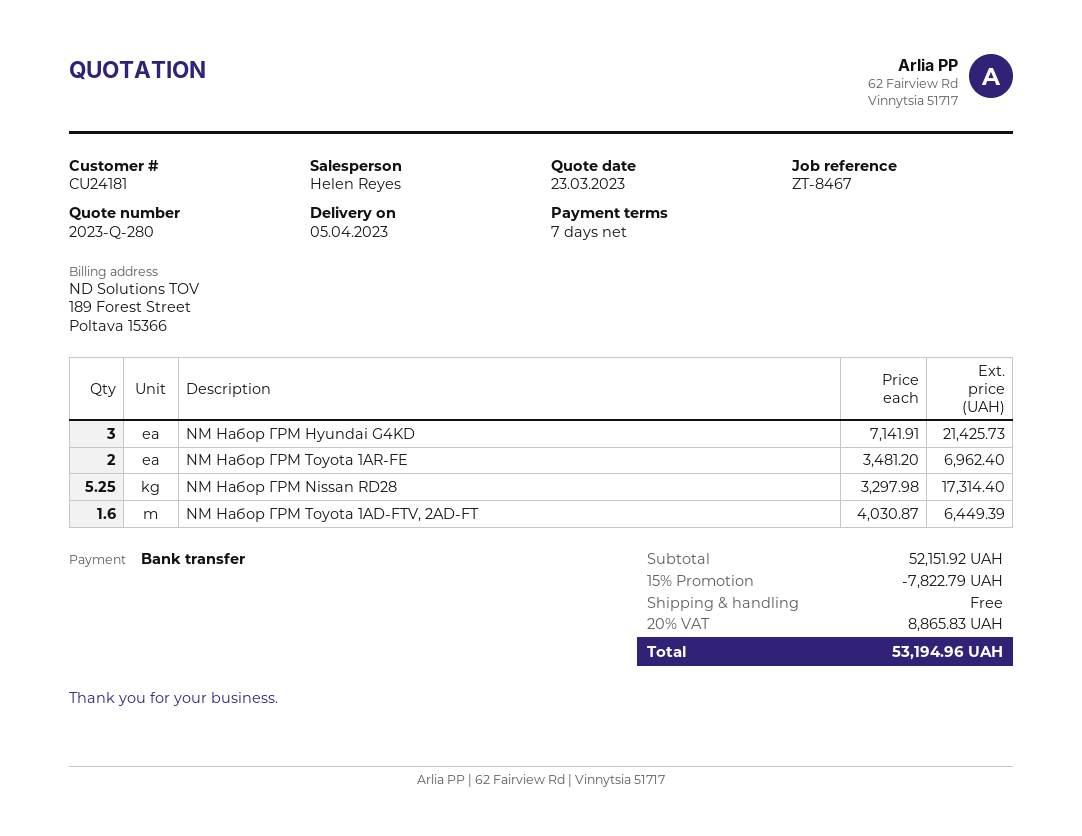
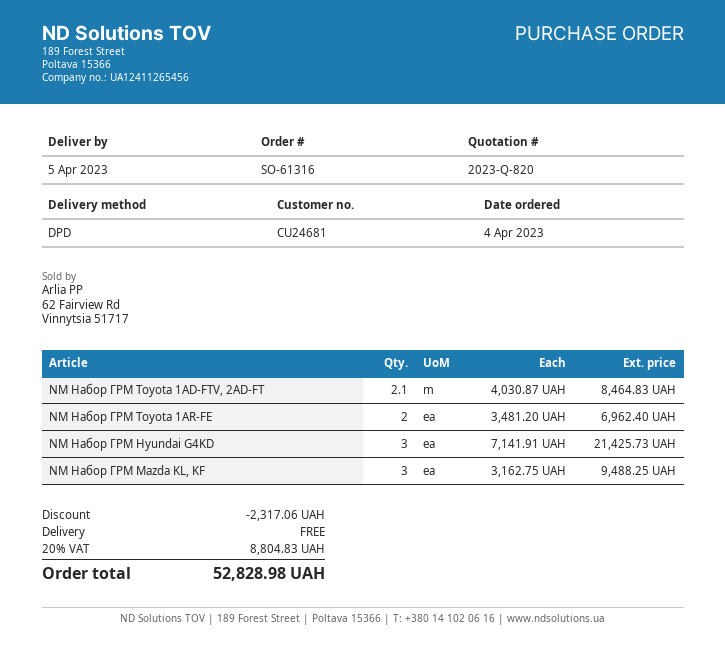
quote number: 2023-Q-280 -> 2023-Q-820
customer number: CU24181 -> CU24681
NM Набор ГРМ Nissan RD28: 5.25 x 3297.98 = 17314.40 -> none
NM Набор ГРМ Toyota 1AD-FTV, 2AD-FT: 1.6 x 4030.87 = 6449.39 -> 2.1 x 4030.87 = 8464.83
NM Набор ГРМ Mazda KL, KF: none -> 3 x 3162.75 = 9488.25
discount: 7822.79 -> 2317.06
tax: 20% = 8865.83 -> 20% = 8804.83
total: 53194.96 -> 52828.98

